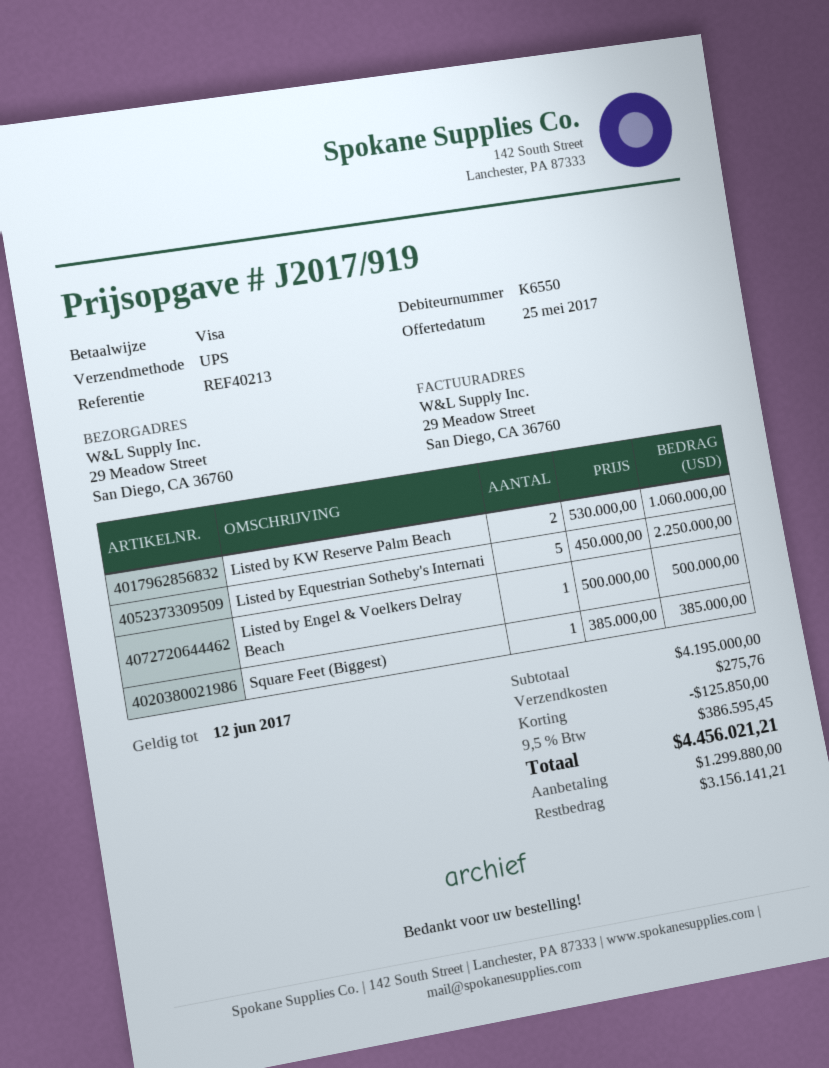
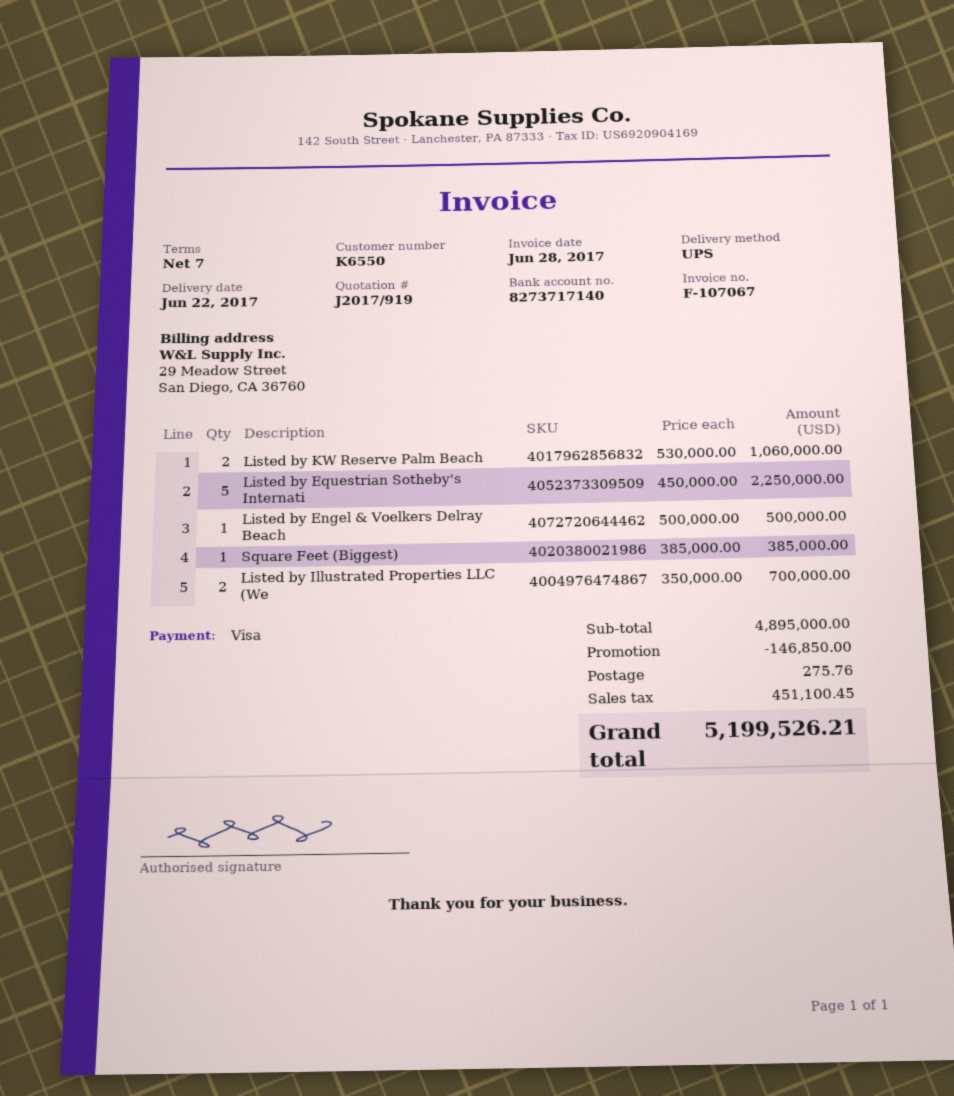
Listed by Illustrated Properties LLC (We: none -> 2 x 350000.00 = 700000.00
subtotal: 4195000.00 -> 4895000.00
discount: 125850.00 -> 146850.00
tax: 386595.45 -> 451100.45
total: 4456021.21 -> 5199526.21

